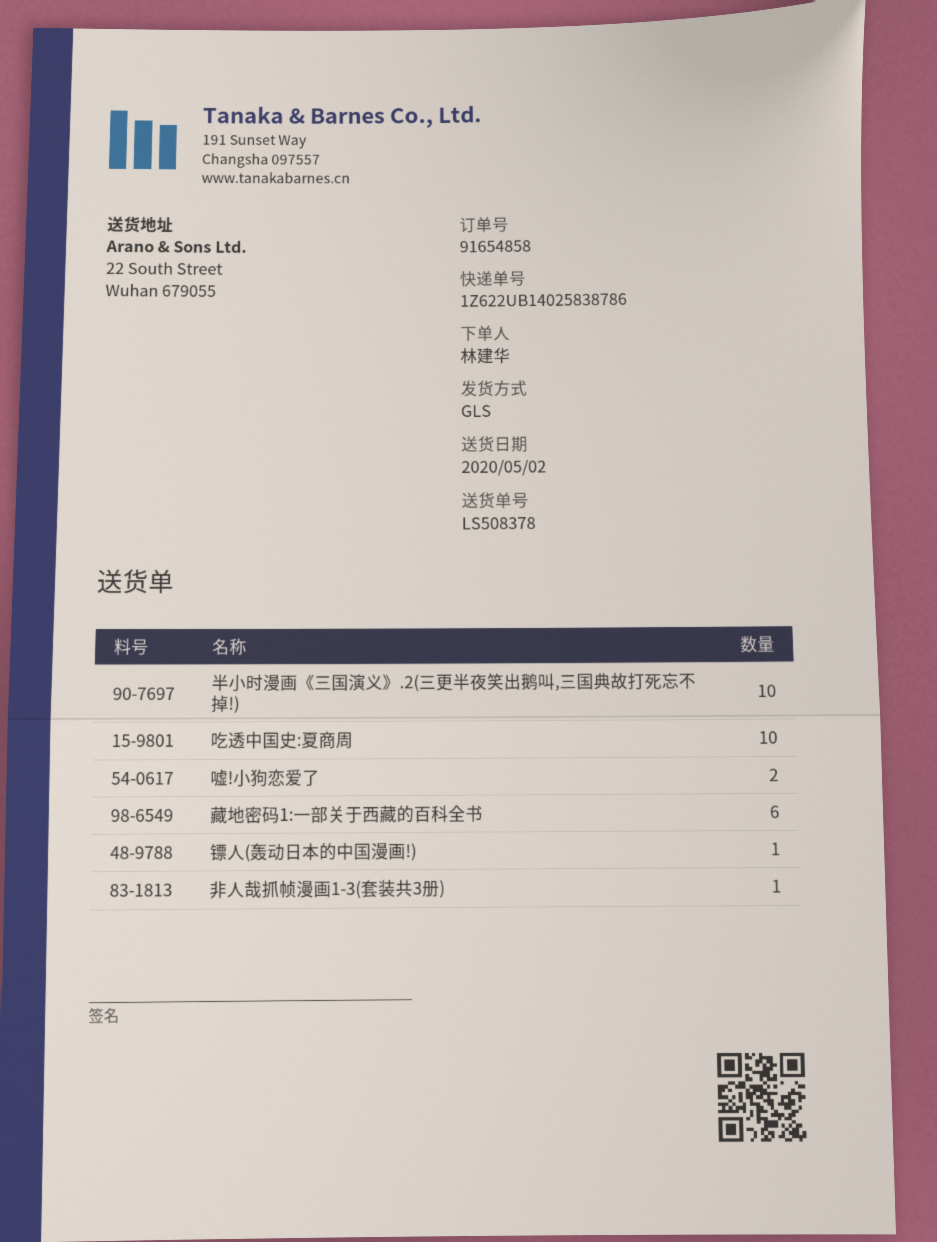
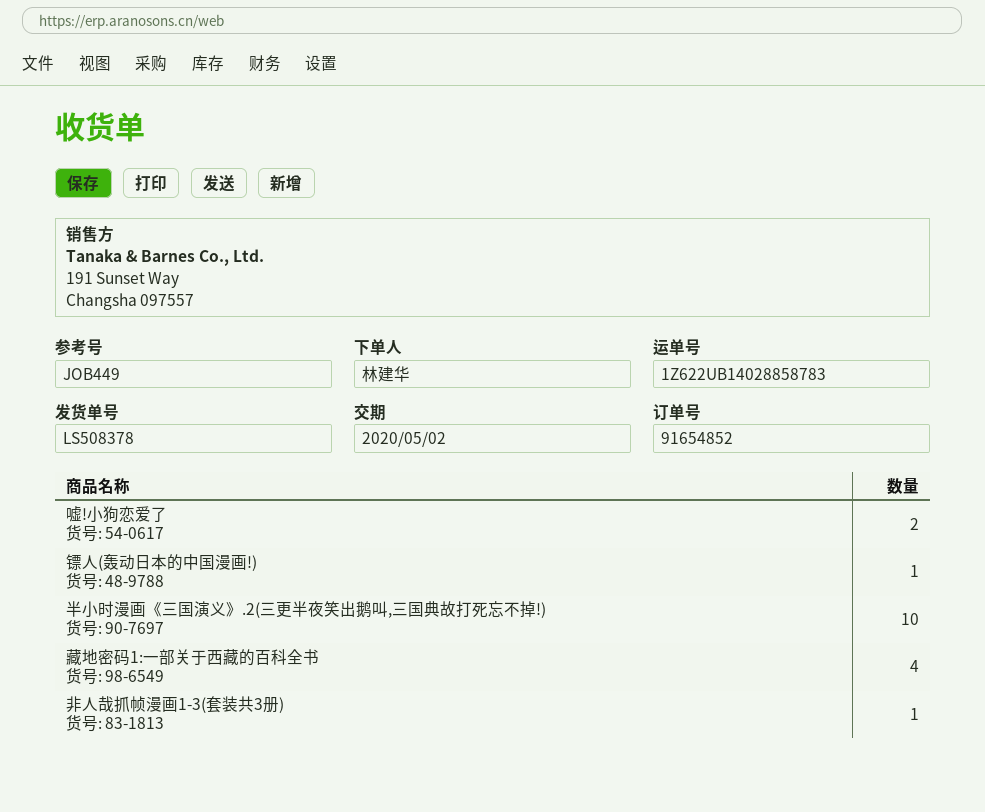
order number: 91654858 -> 91654852
tracking number: 1Z622UB14025838786 -> 1Z622UB14028858783
吃透中国史:夏商周: 10 -> none
藏地密码1:一部关于西藏的百科全书: 6 -> 4

